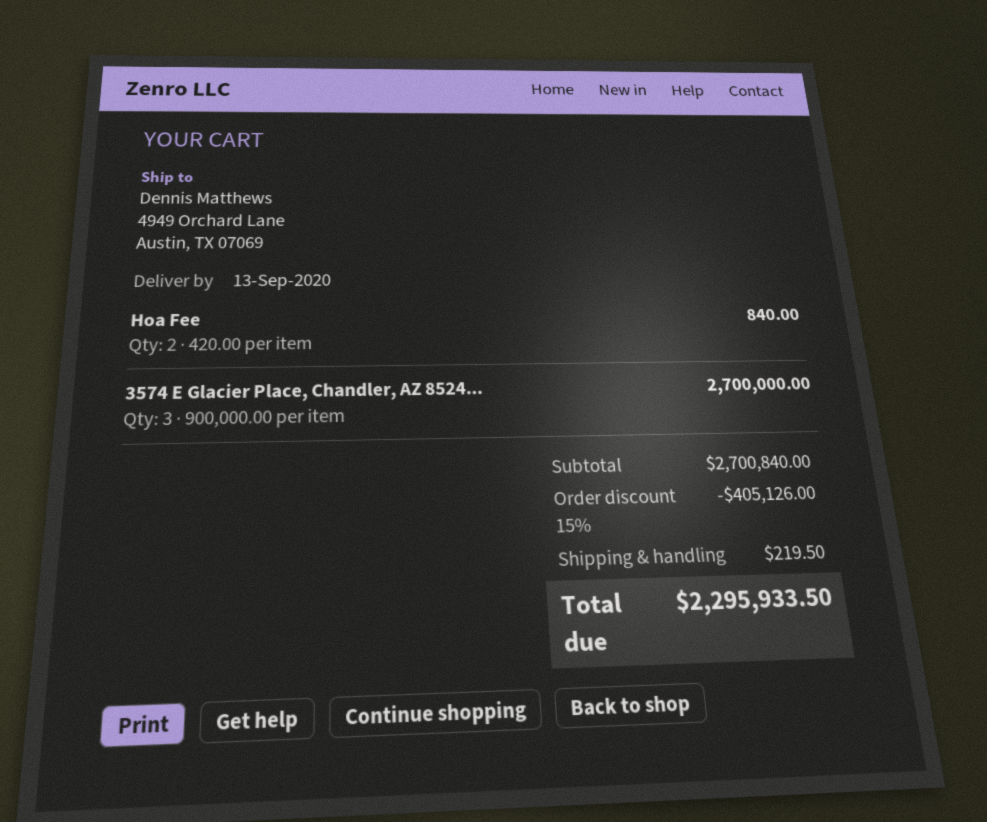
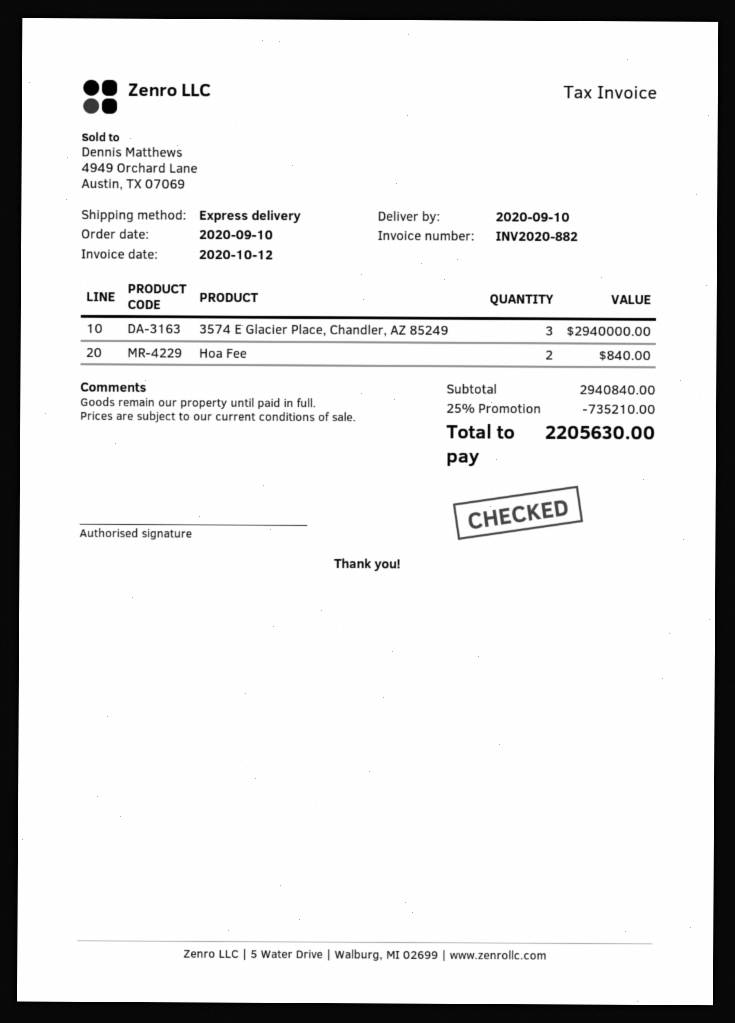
delivery date: 2020-09-13 -> 2020-09-10
3574 E Glacier Place, Chandler, AZ 8524...: 3 for 2700000.00 -> 3 for 2940000.00
subtotal: 2700840.00 -> 2940840.00
discount: 15% = 405126.00 -> 25% = 735210.00
shipping: 219.50 -> none
total: 2295933.50 -> 2205630.00

